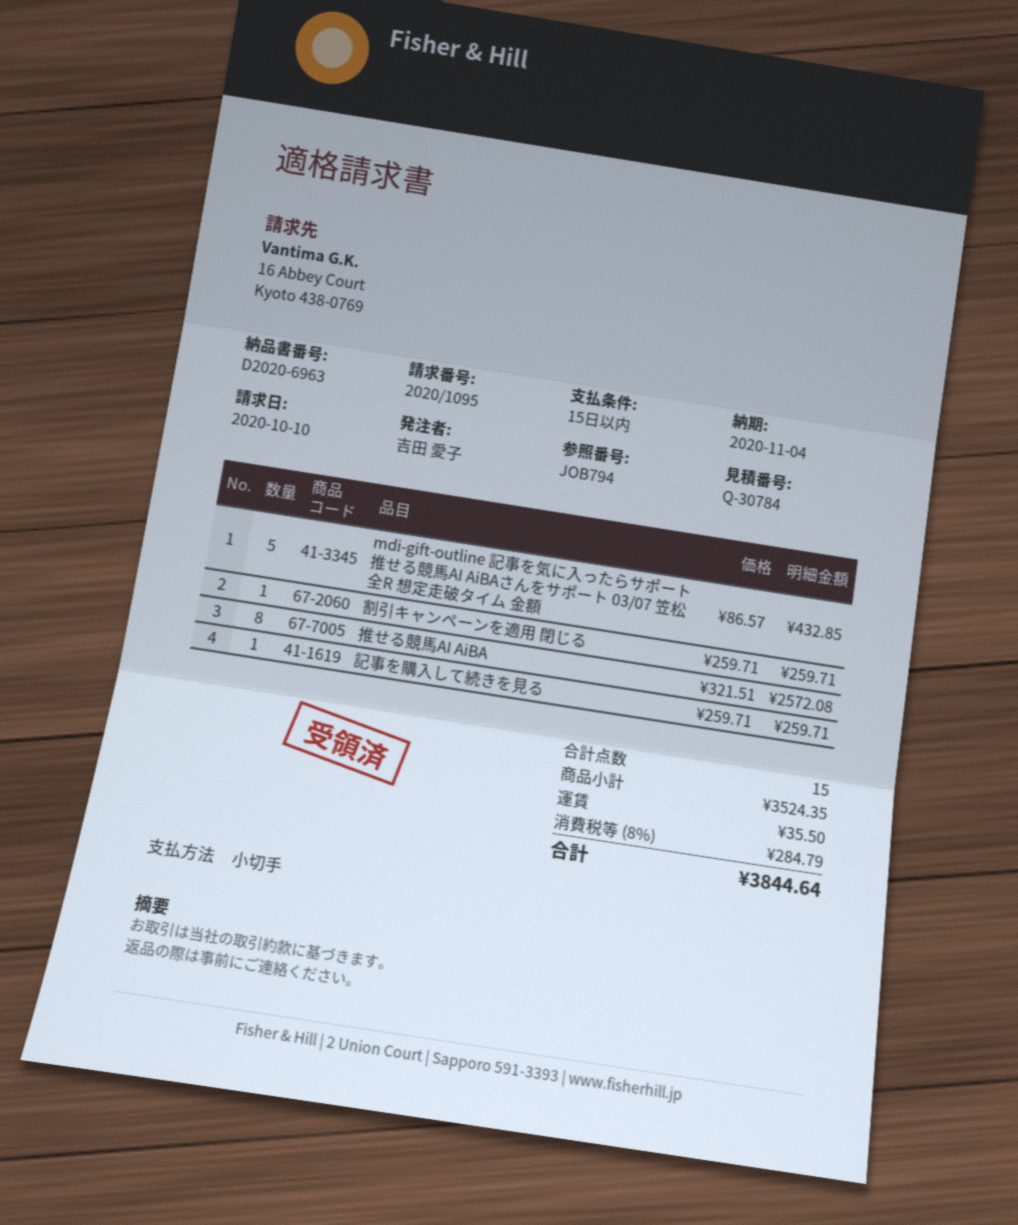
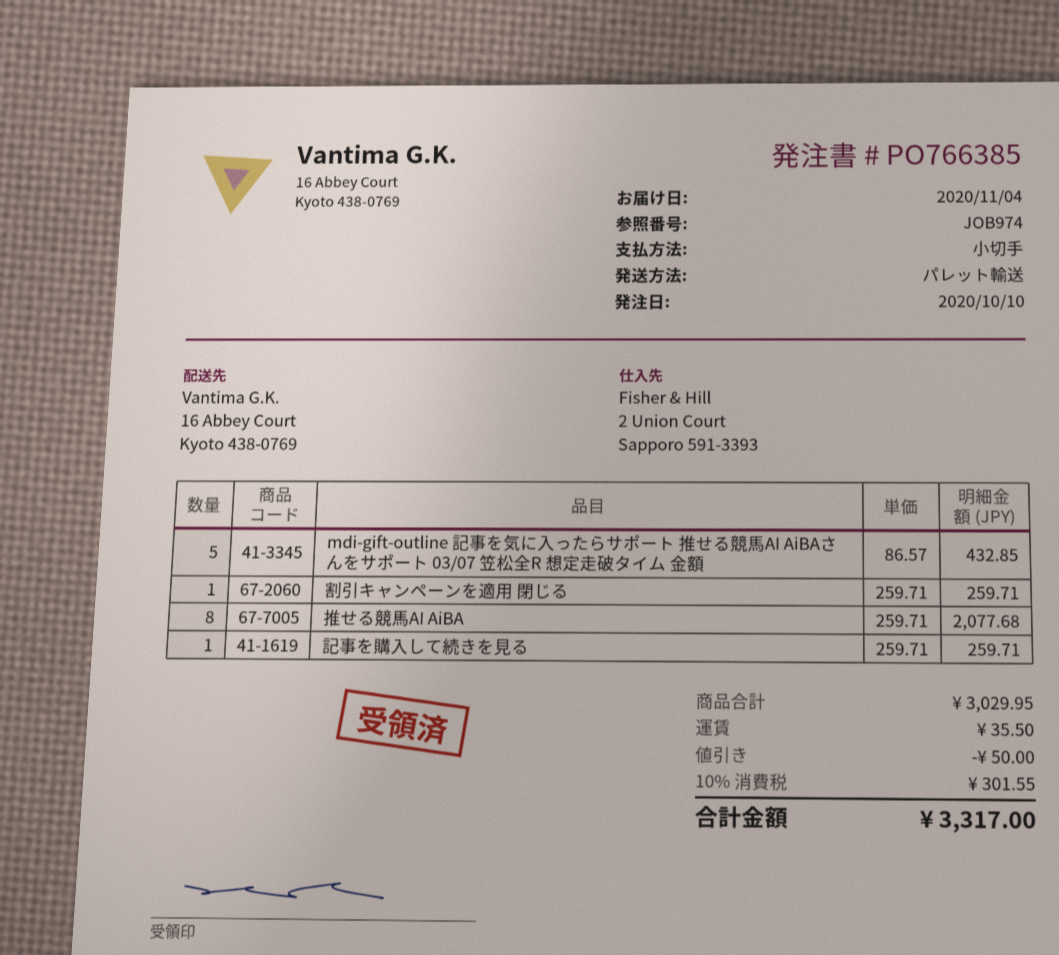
reference: JOB794 -> JOB974
推せる競馬AI AiBA: 8 x 321.51 = 2572.08 -> 8 x 259.71 = 2077.68
subtotal: 3524.35 -> 3029.95
discount: none -> 50.00
tax: 8% = 284.79 -> 10% = 301.55
total: 3844.64 -> 3317.00

